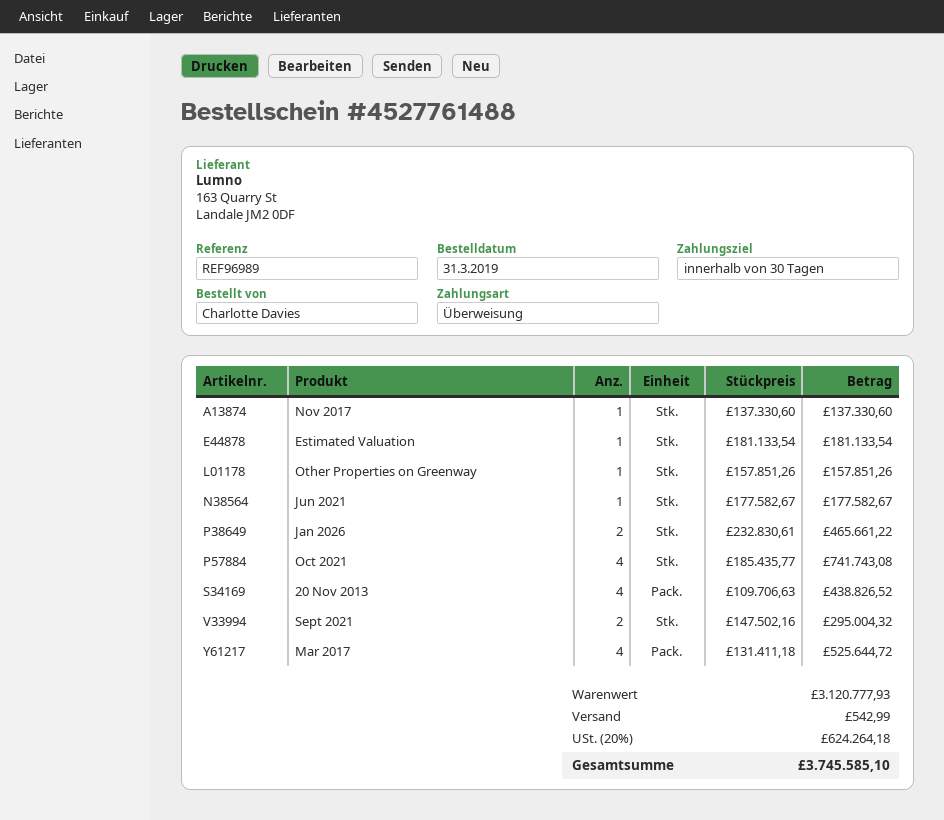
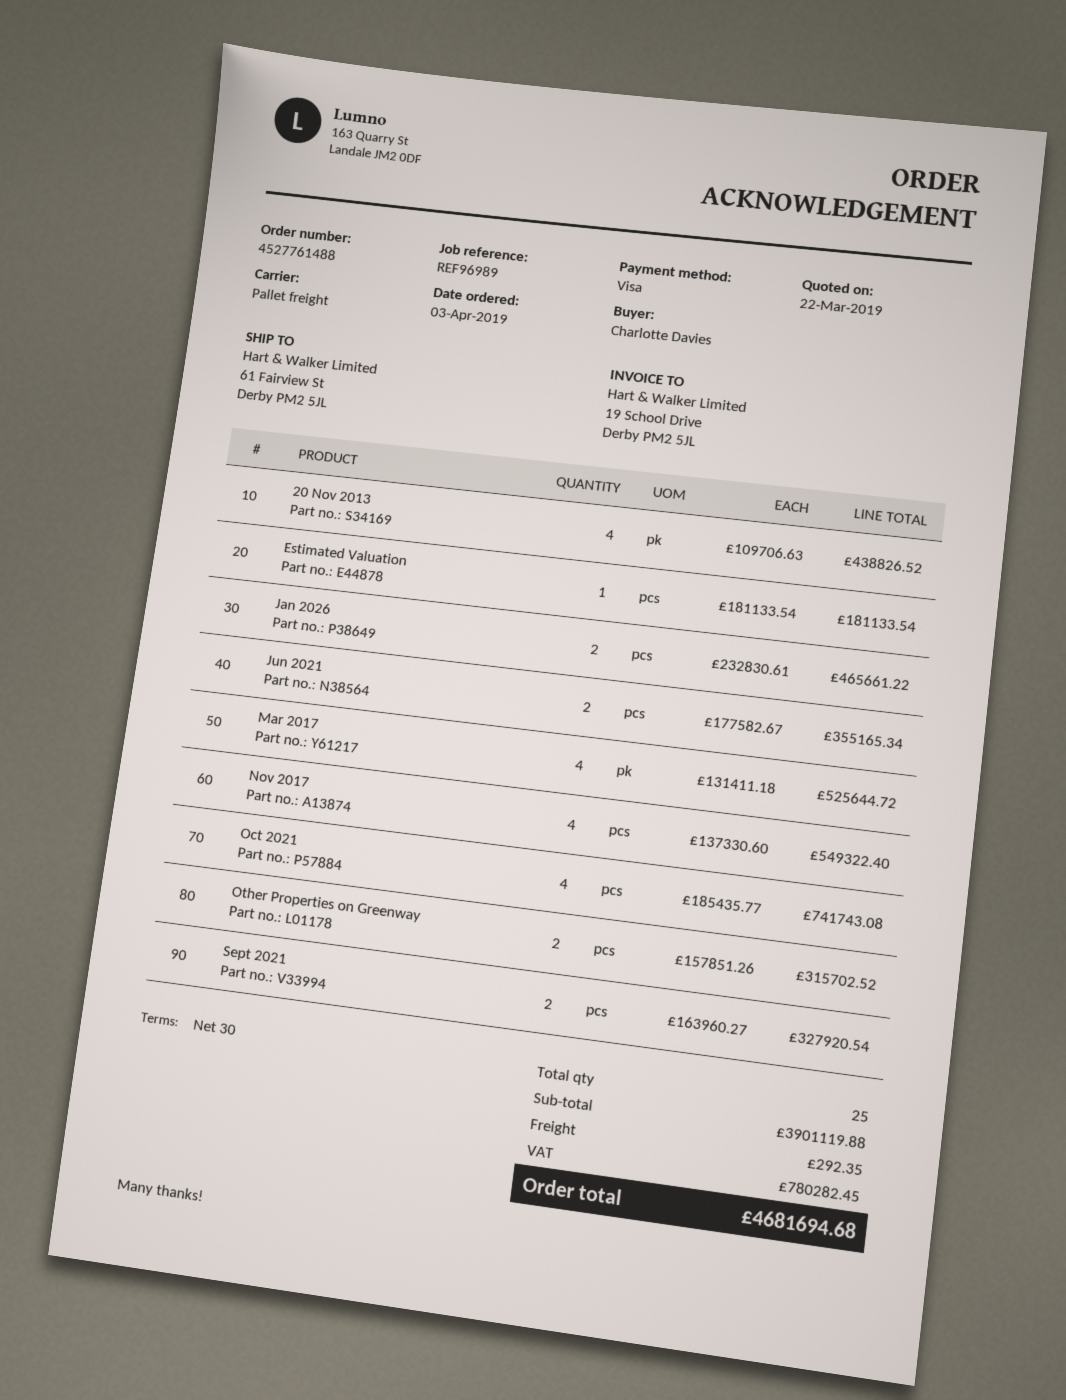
order date: 2019-03-31 -> 2019-04-03
payment method: bank transfer -> Visa
Nov 2017: 1 x 137330.60 = 137330.60 -> 4 x 137330.60 = 549322.40
Other Properties on Greenway: 1 x 157851.26 = 157851.26 -> 2 x 157851.26 = 315702.52
Jun 2021: 1 x 177582.67 = 177582.67 -> 2 x 177582.67 = 355165.34
Sept 2021: 2 x 147502.16 = 295004.32 -> 2 x 163960.27 = 327920.54
subtotal: 3120777.93 -> 3901119.88
shipping: 542.99 -> 292.35
tax: 624264.18 -> 780282.45
total: 3745585.10 -> 4681694.68

